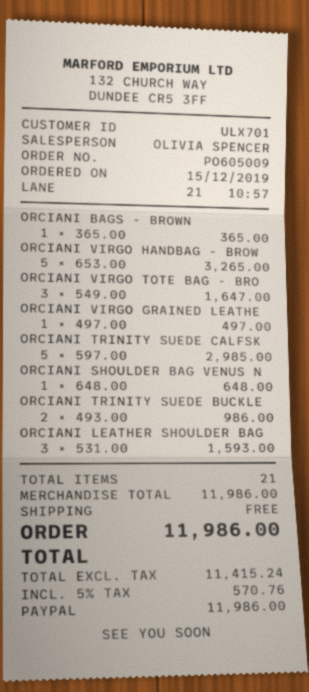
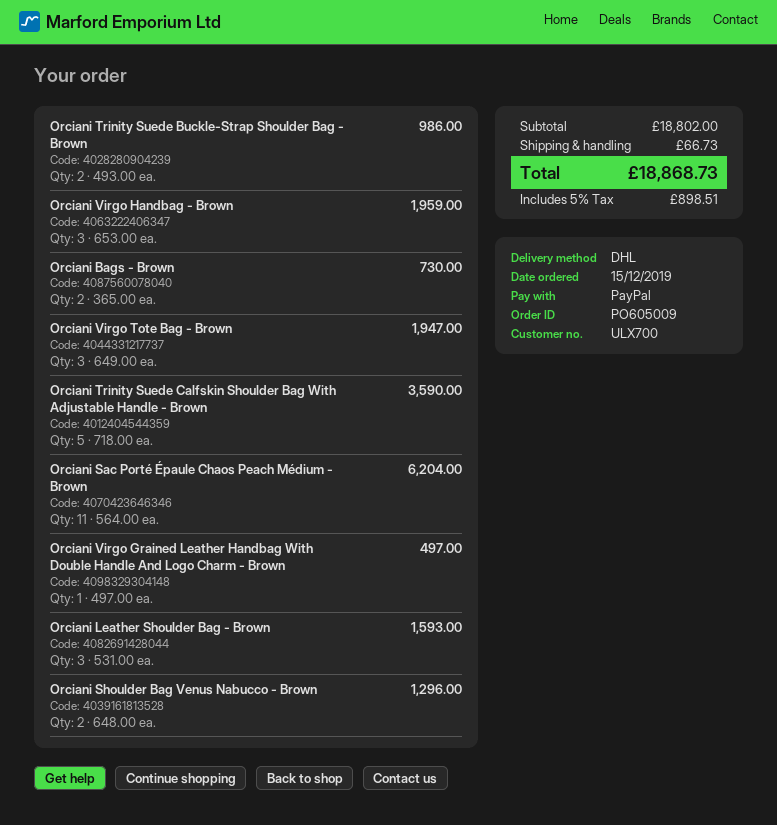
customer number: ULX701 -> ULX700
ORCIANI BAGS - BROWN: 1 x 365.00 = 365.00 -> 2 x 365.00 = 730.00
ORCIANI VIRGO HANDBAG - BROW: 5 x 653.00 = 3265.00 -> 3 x 653.00 = 1959.00
ORCIANI VIRGO TOTE BAG - BRO: 3 x 549.00 = 1647.00 -> 3 x 649.00 = 1947.00
ORCIANI TRINITY SUEDE CALFSK: 5 x 597.00 = 2985.00 -> 5 x 718.00 = 3590.00
ORCIANI SHOULDER BAG VENUS N: 1 x 648.00 = 648.00 -> 2 x 648.00 = 1296.00
Orciani Sac Porté Épaule Chaos Peach Médium - Brown: none -> 11 x 564.00 = 6204.00
subtotal: 11986.00 -> 18802.00
shipping: 0.00 -> 66.73
tax: 5% = 570.76 -> 5% = 898.51
total: 11986.00 -> 18868.73

